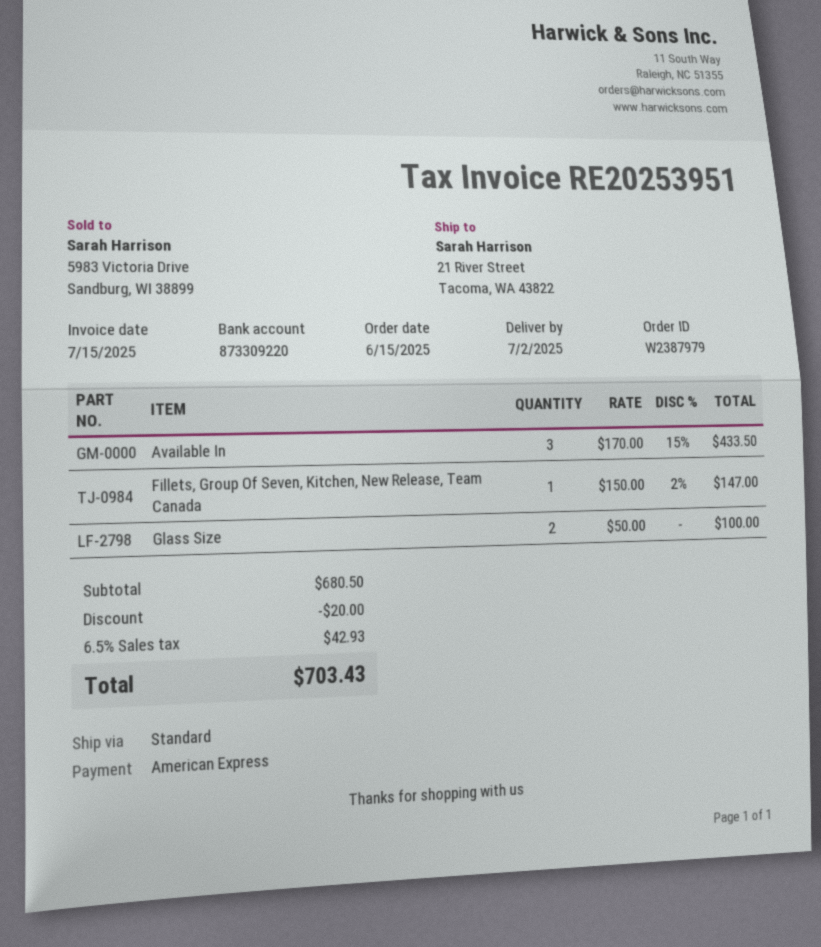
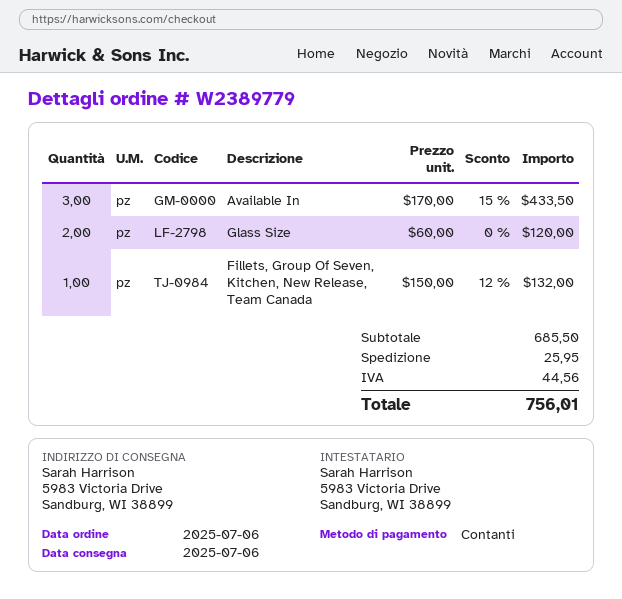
order number: W2387979 -> W2389779
order date: 2025-06-15 -> 2025-07-06
delivery date: 2025-07-02 -> 2025-07-06
payment method: American Express -> cash
ship to: 21 River Street, Tacoma, WA 43822 -> 5983 Victoria Drive, Sandburg, WI 38899
Fillets, Group Of Seven, Kitchen, New Release, Team Canada: 1 x 150.00 - 2% = 147.00 -> 1 x 150.00 - 12% = 132.00
Glass Size: 2 x 50.00 = 100.00 -> 2 x 60.00 = 120.00
subtotal: 680.50 -> 685.50
discount: 20.00 -> none
shipping: none -> 25.95
tax: 42.93 -> 44.56
total: 703.43 -> 756.01

